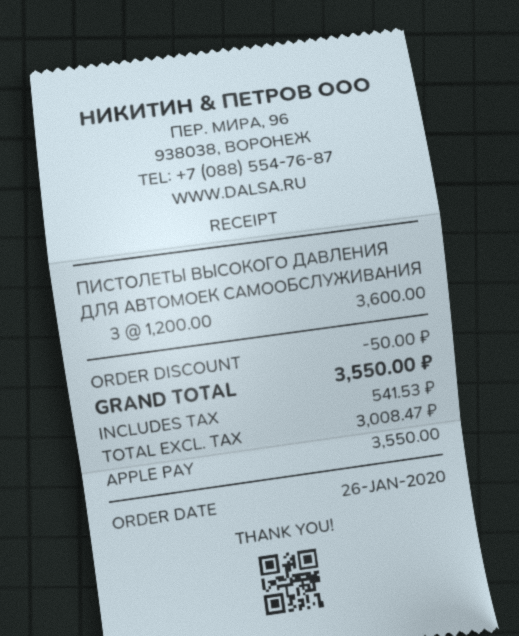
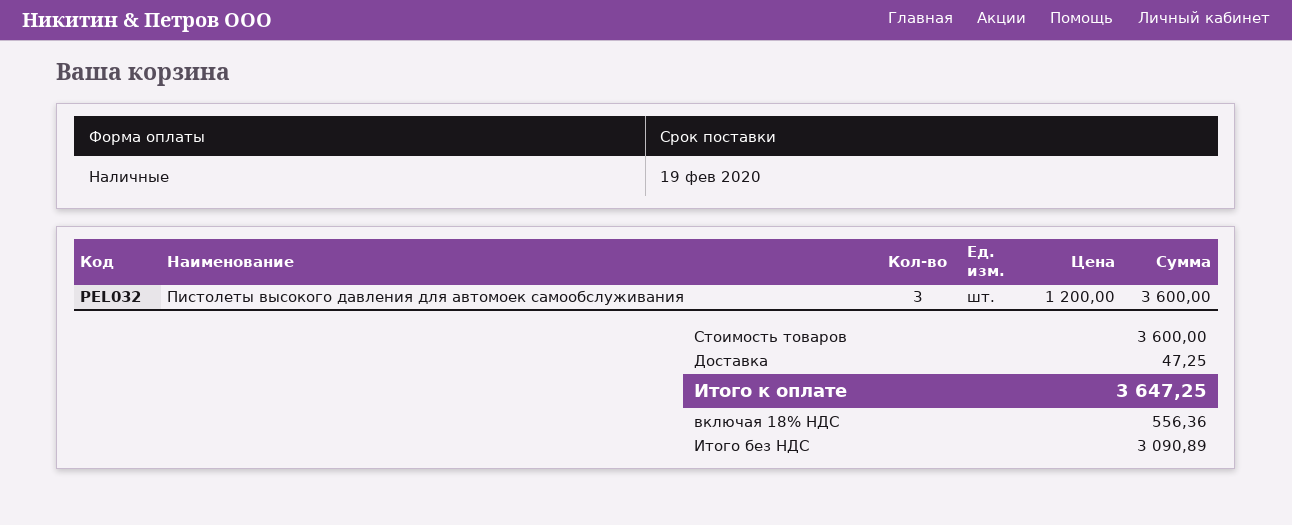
payment method: Apple Pay -> cash
discount: 50.00 -> none
shipping: none -> 47.25
net: 3008.47 -> 3090.89
tax: 541.53 -> 556.36
total: 3550.00 -> 3647.25

